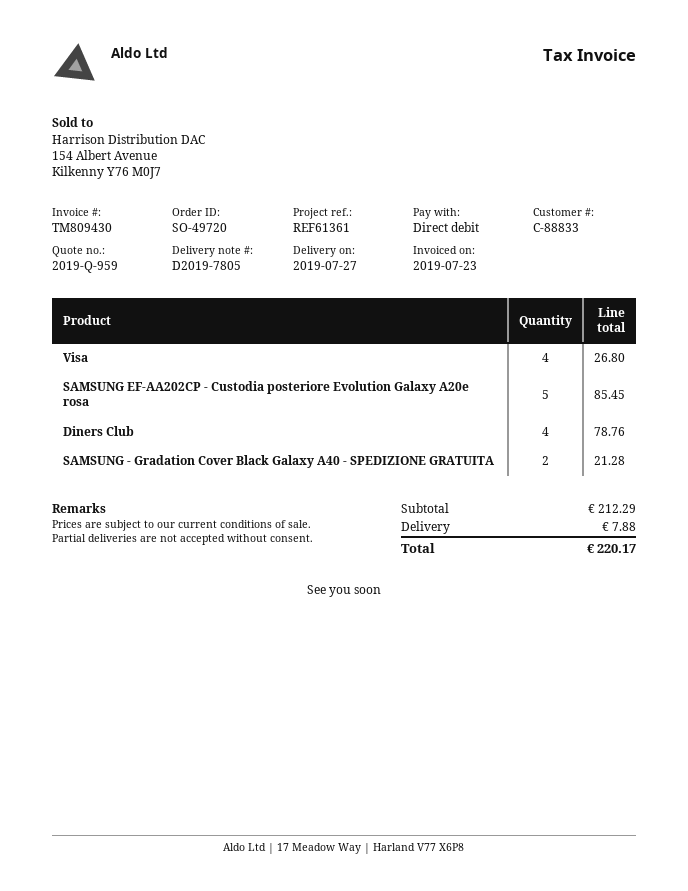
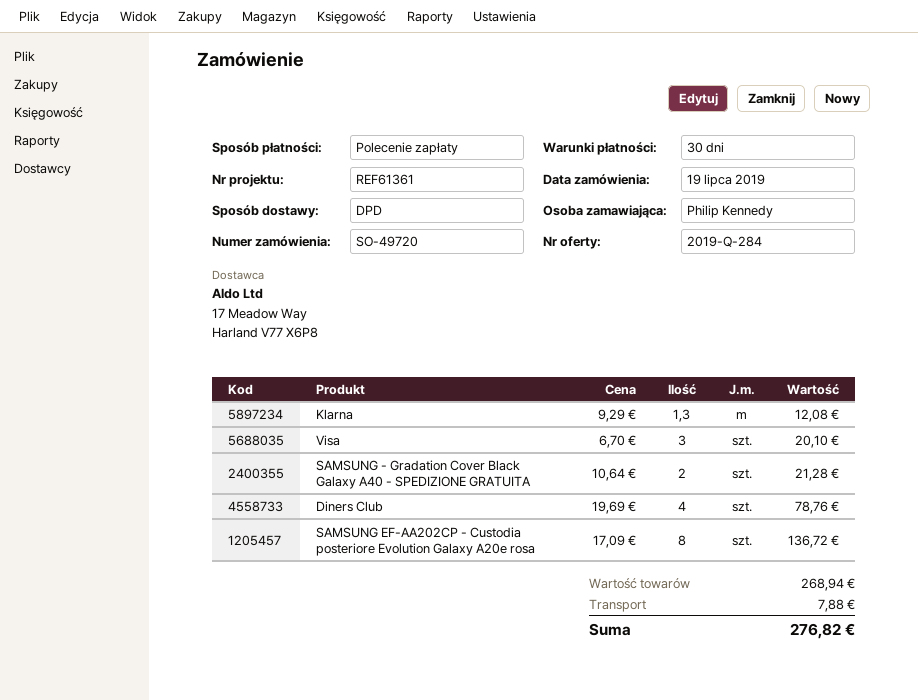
quote number: 2019-Q-959 -> 2019-Q-284
Visa: 4 for 26.80 -> 3 for 20.10
SAMSUNG EF-AA202CP - Custodia posteriore Evolution Galaxy A20e rosa: 5 for 85.45 -> 8 for 136.72
Klarna: none -> 1.3 for 12.08
subtotal: 212.29 -> 268.94
total: 220.17 -> 276.82

